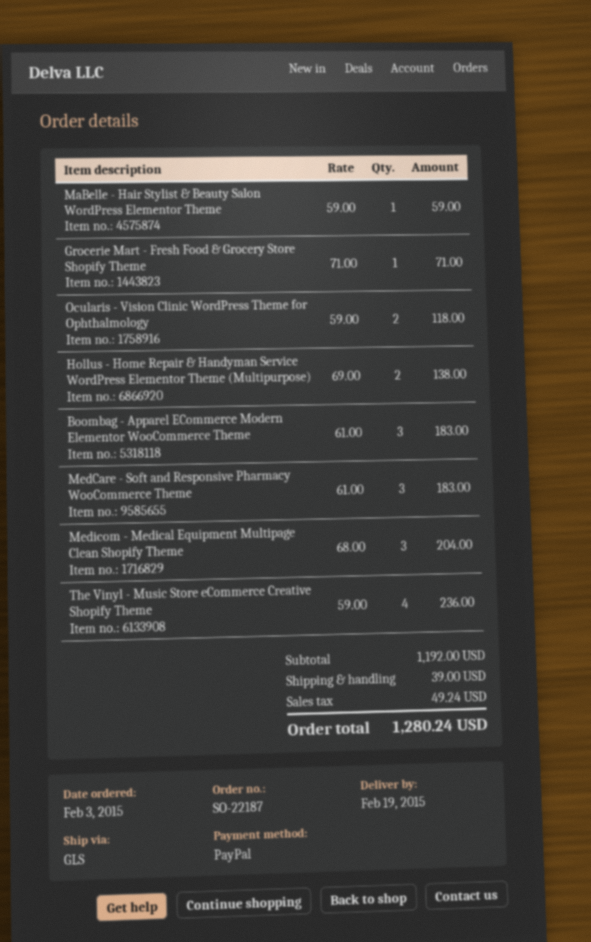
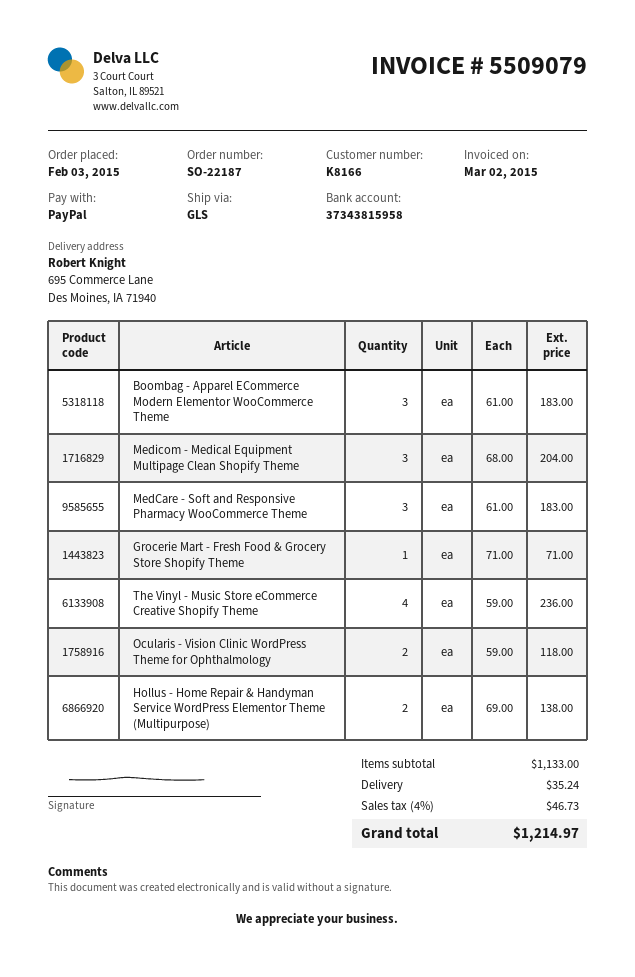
MaBelle - Hair Stylist & Beauty Salon WordPress Elementor Theme: 1 x 59.00 = 59.00 -> none
subtotal: 1192.00 -> 1133.00
shipping: 39.00 -> 35.24
tax: 49.24 -> 46.73
total: 1280.24 -> 1214.97

